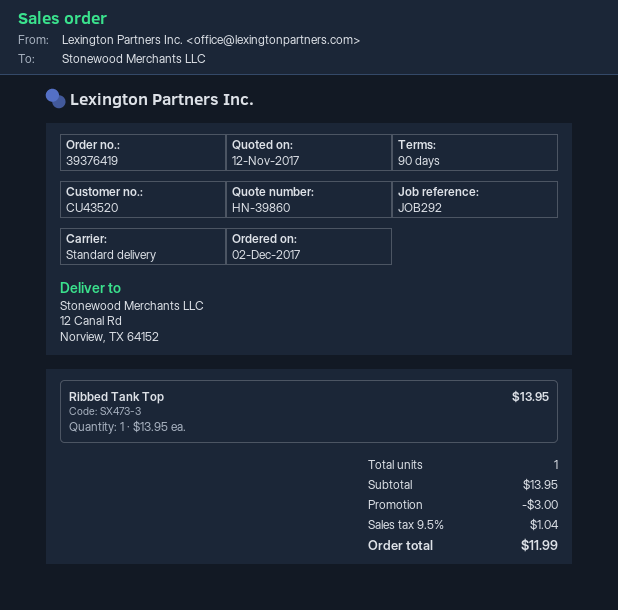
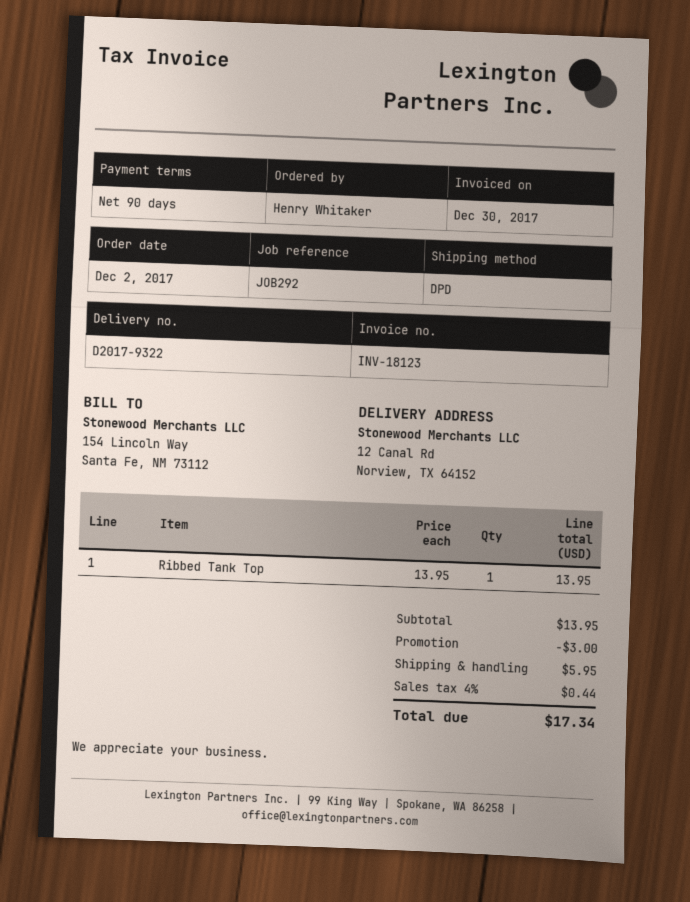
shipping method: standard -> DPD
shipping: none -> 5.95
tax: 9.5% = 1.04 -> 4% = 0.44
total: 11.99 -> 17.34

